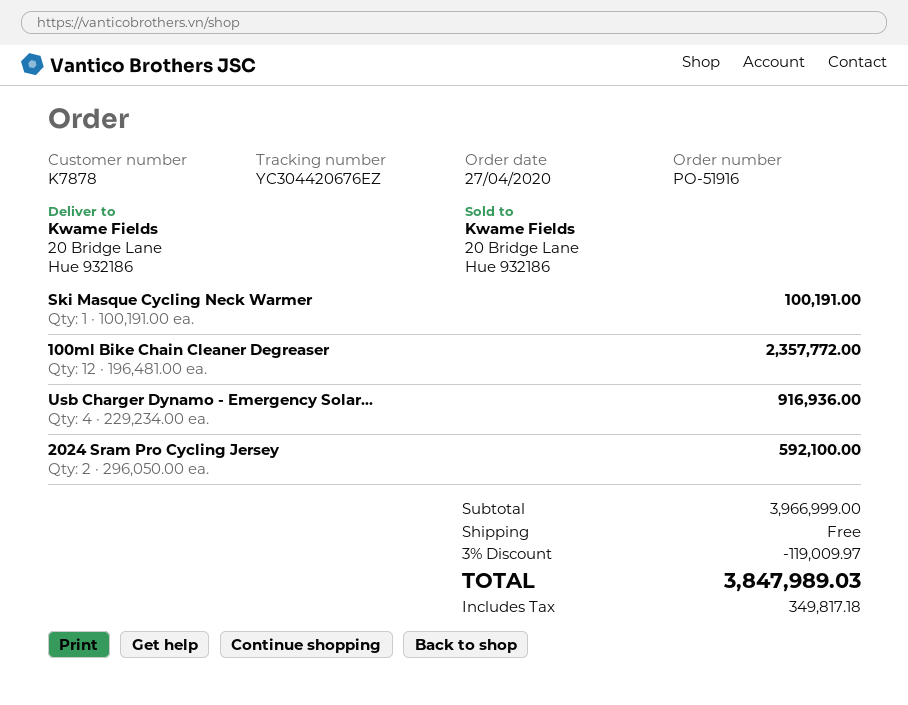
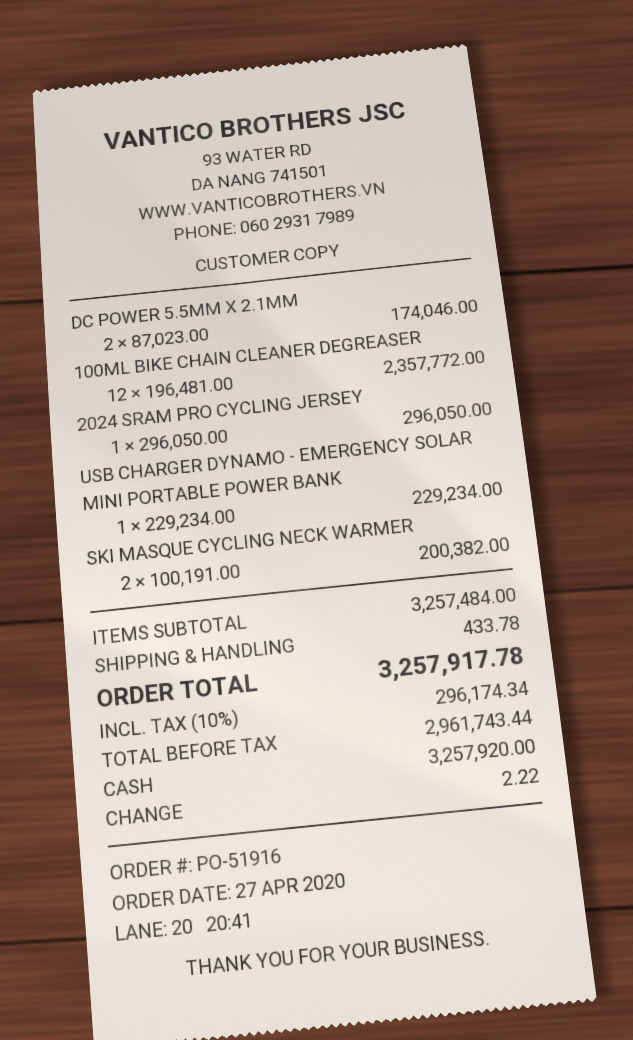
Ski Masque Cycling Neck Warmer: 1 x 100191.00 = 100191.00 -> 2 x 100191.00 = 200382.00
Usb Charger Dynamo - Emergency Solar...: 4 x 229234.00 = 916936.00 -> 1 x 229234.00 = 229234.00
2024 Sram Pro Cycling Jersey: 2 x 296050.00 = 592100.00 -> 1 x 296050.00 = 296050.00
DC POWER 5.5MM X 2.1MM: none -> 2 x 87023.00 = 174046.00
subtotal: 3966999.00 -> 3257484.00
discount: 3% = 119009.97 -> none
shipping: 0.00 -> 433.78
tax: 349817.18 -> 296174.34
total: 3847989.03 -> 3257917.78

